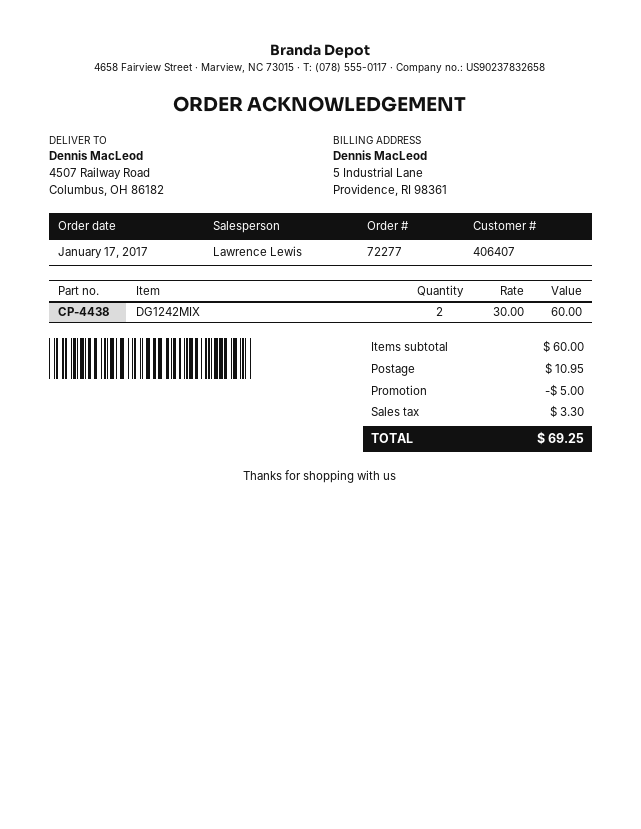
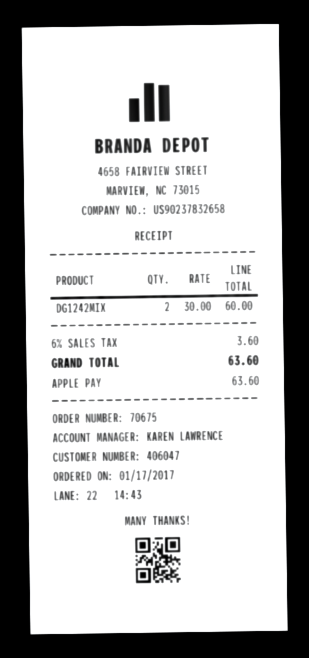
order number: 72277 -> 70675
customer number: 406407 -> 406047
sales rep: Lawrence Lewis -> KAREN LAWRENCE
discount: 5.00 -> none
shipping: 10.95 -> none
tax: 3.30 -> 3.60
total: 69.25 -> 63.60

